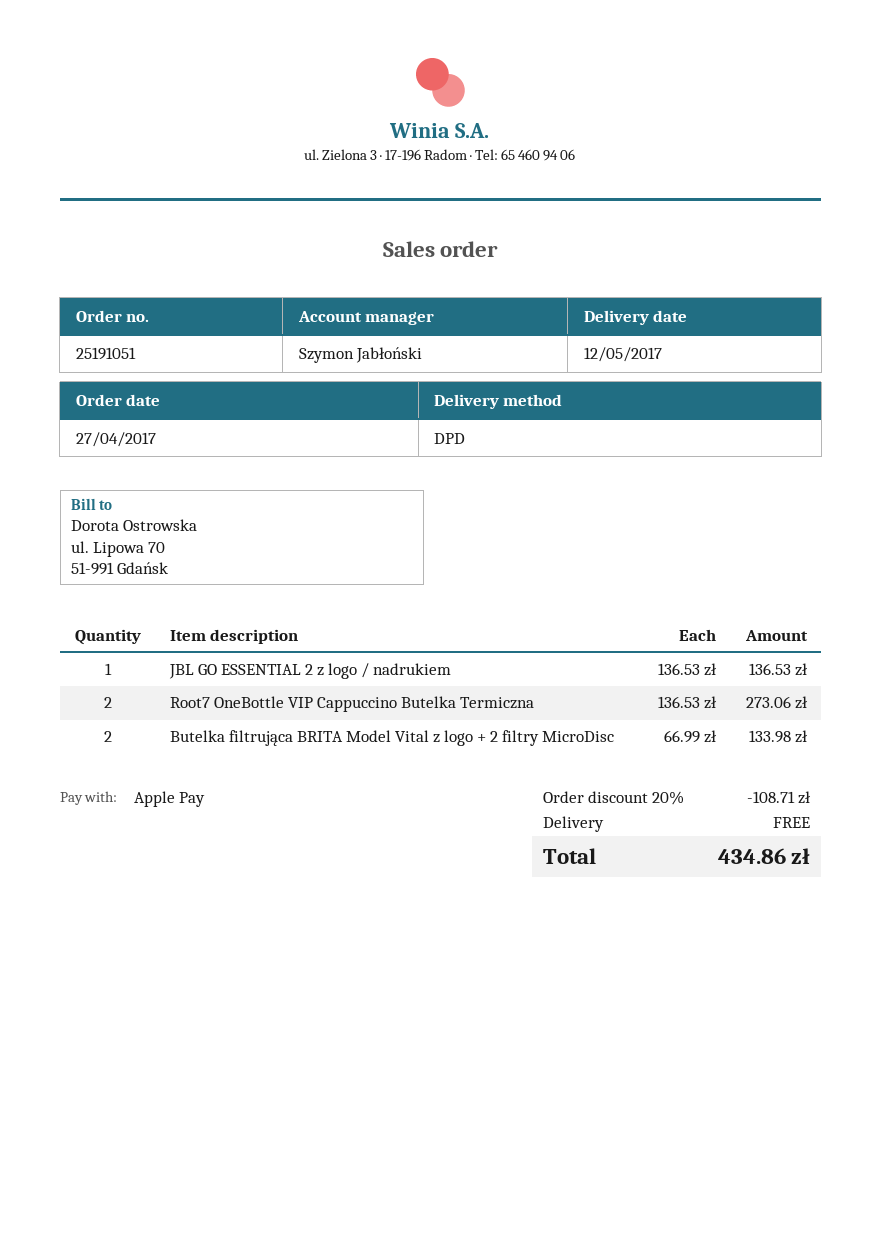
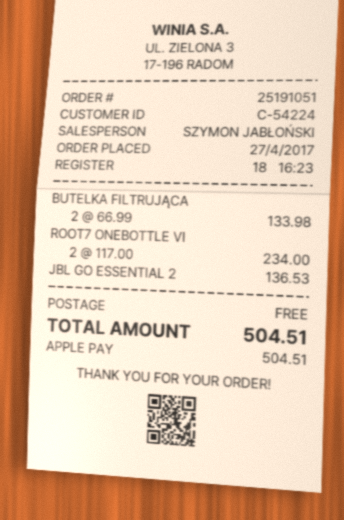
Root7 OneBottle VIP Cappuccino Butelka Termiczna: 2 x 136.53 = 273.06 -> 2 x 117.00 = 234.00
discount: 20% = 108.71 -> none
total: 434.86 -> 504.51

